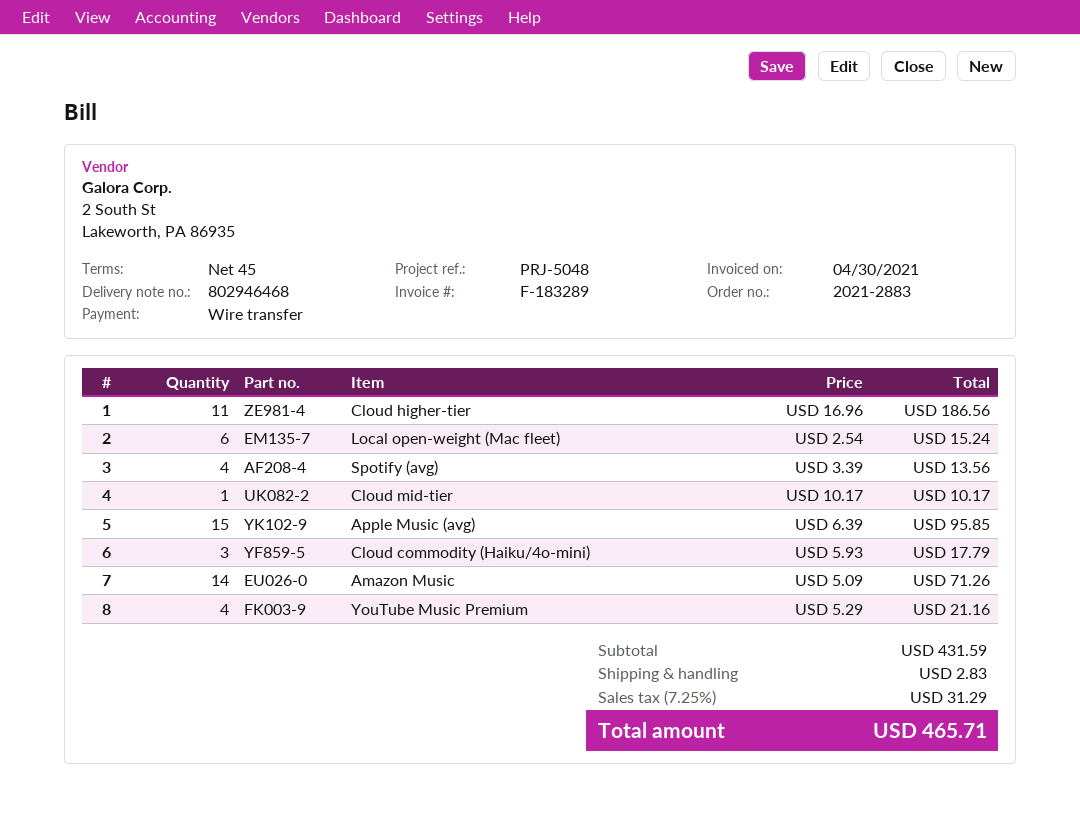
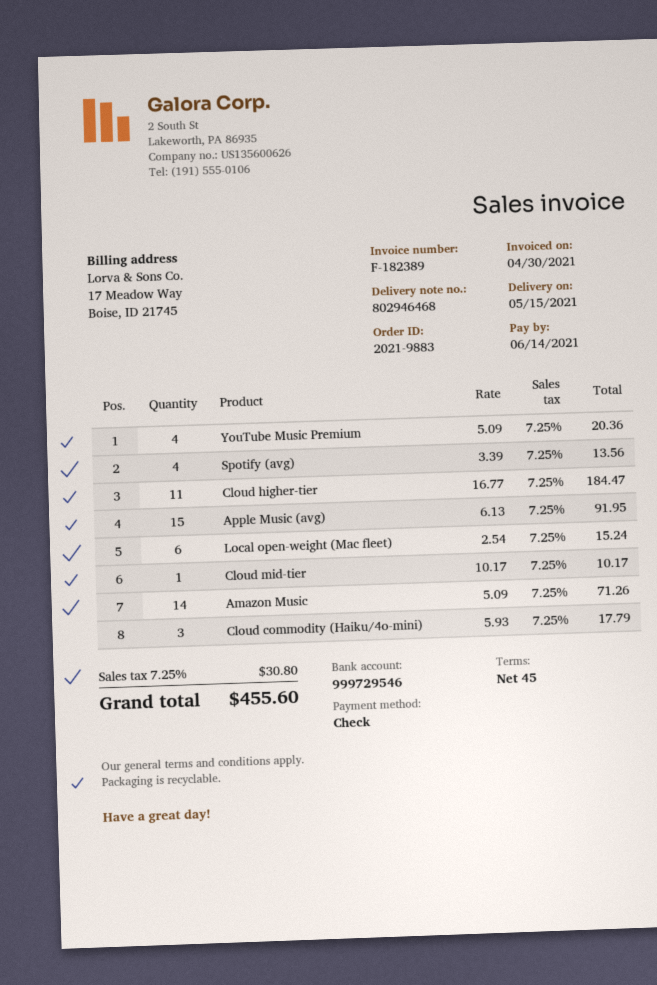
order number: 2021-2883 -> 2021-9883
invoice number: F-183289 -> F-182389
payment method: bank transfer -> cheque
Cloud higher-tier: 11 x 16.96 = 186.56 -> 11 x 16.77 = 184.47
Apple Music (avg): 15 x 6.39 = 95.85 -> 15 x 6.13 = 91.95
YouTube Music Premium: 4 x 5.29 = 21.16 -> 4 x 5.09 = 20.36
shipping: 2.83 -> none
tax: 7.25% = 31.29 -> 7.25% = 30.80
total: 465.71 -> 455.60

